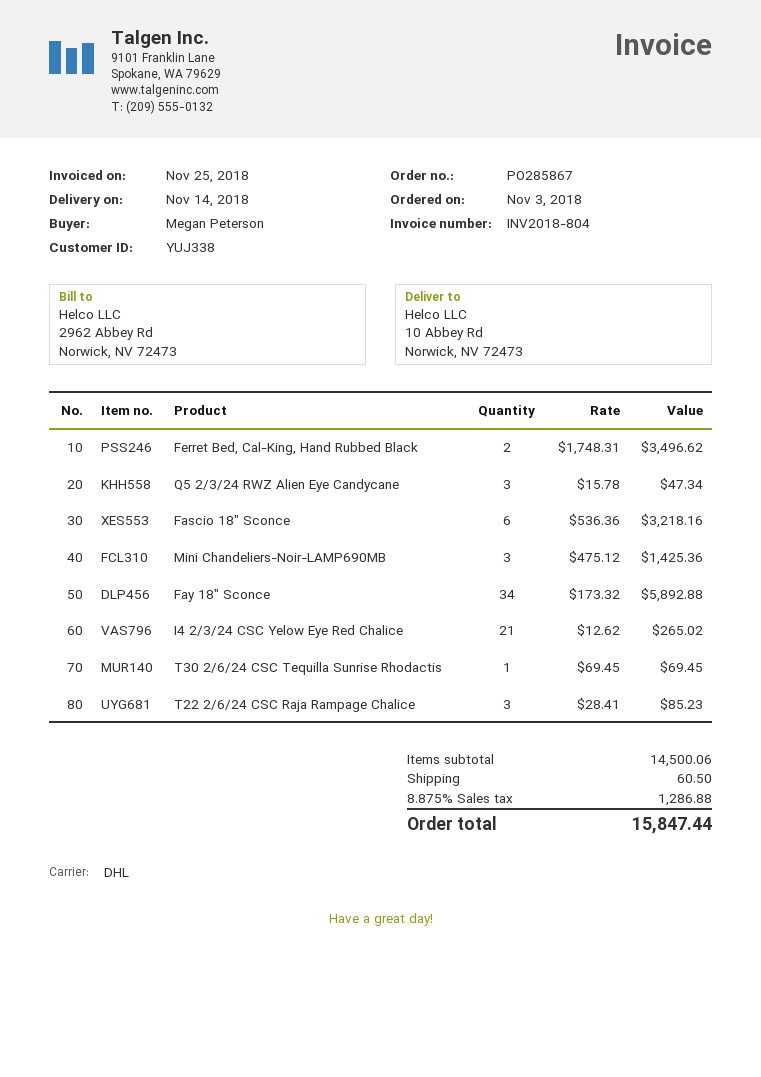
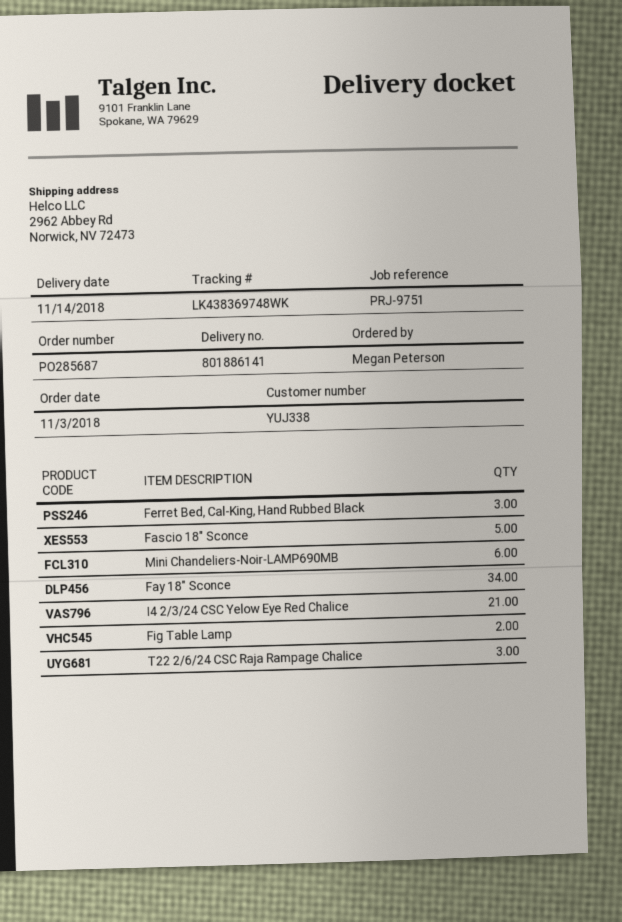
order number: PO285867 -> PO285687
ship to: 10 Abbey Rd, Norwick, NV 72473 -> 2962 Abbey Rd, Norwick, NV 72473
Ferret Bed, Cal-King, Hand Rubbed Black: 2 -> 3
Q5 2/3/24 RWZ Alien Eye Candycane: 3 -> none
Fascio 18" Sconce: 6 -> 5
Mini Chandeliers-Noir-LAMP690MB: 3 -> 6
T30 2/6/24 CSC Tequilla Sunrise Rhodactis: 1 -> none
Fig Table Lamp: none -> 2

